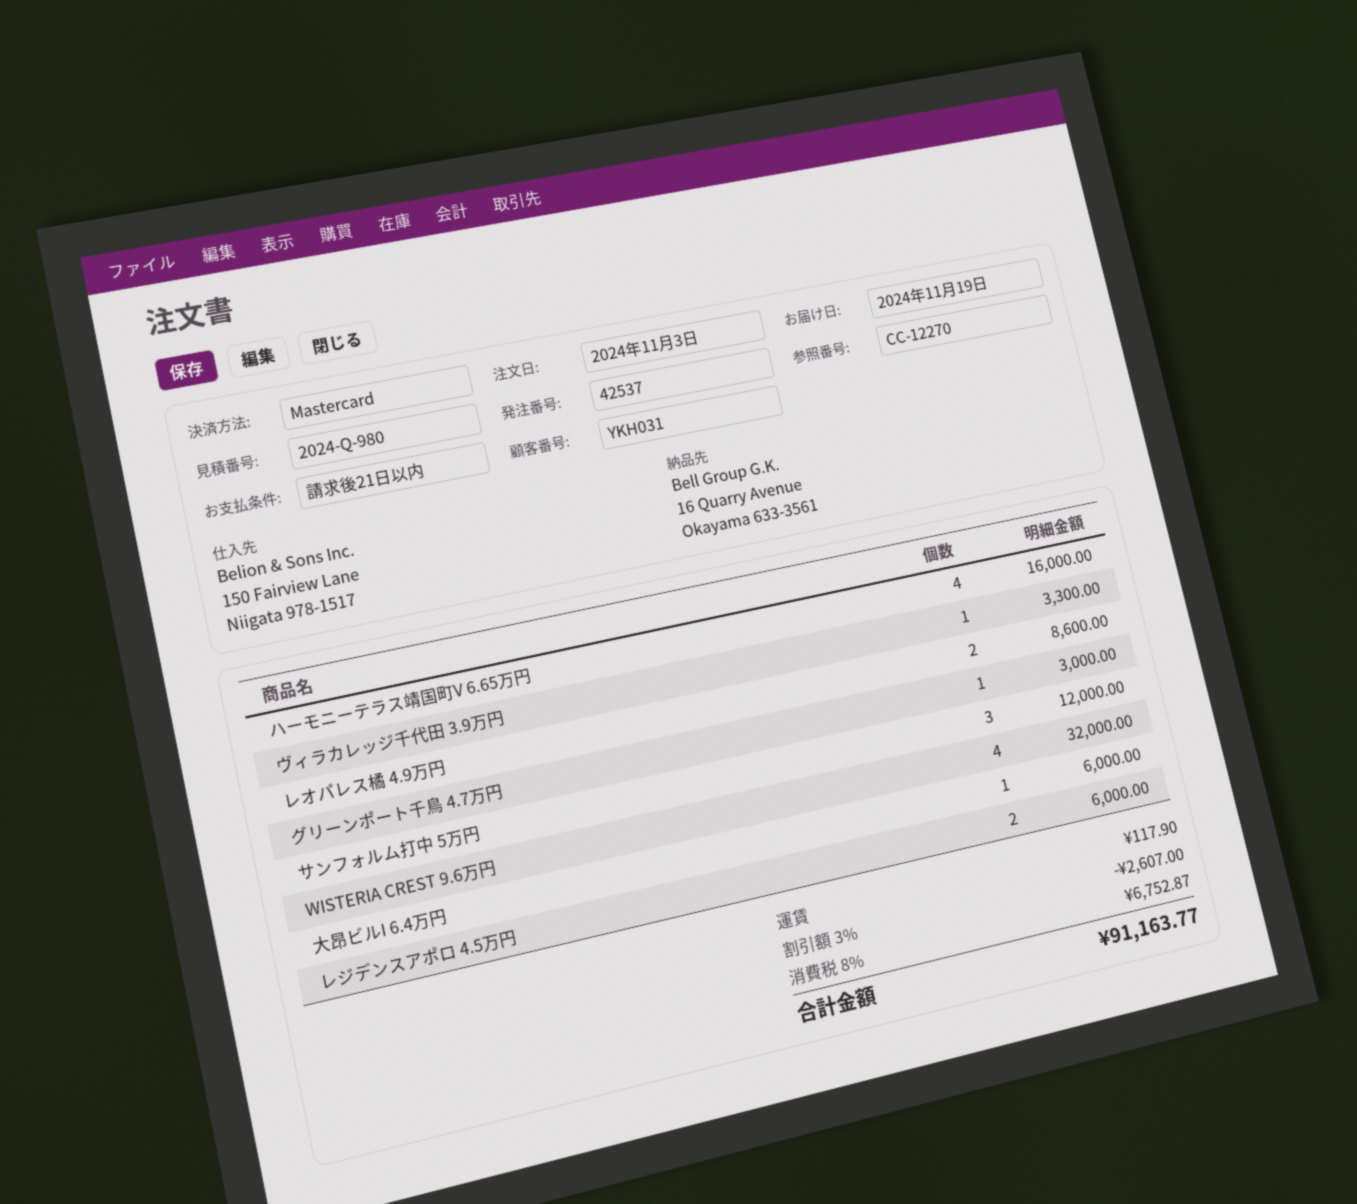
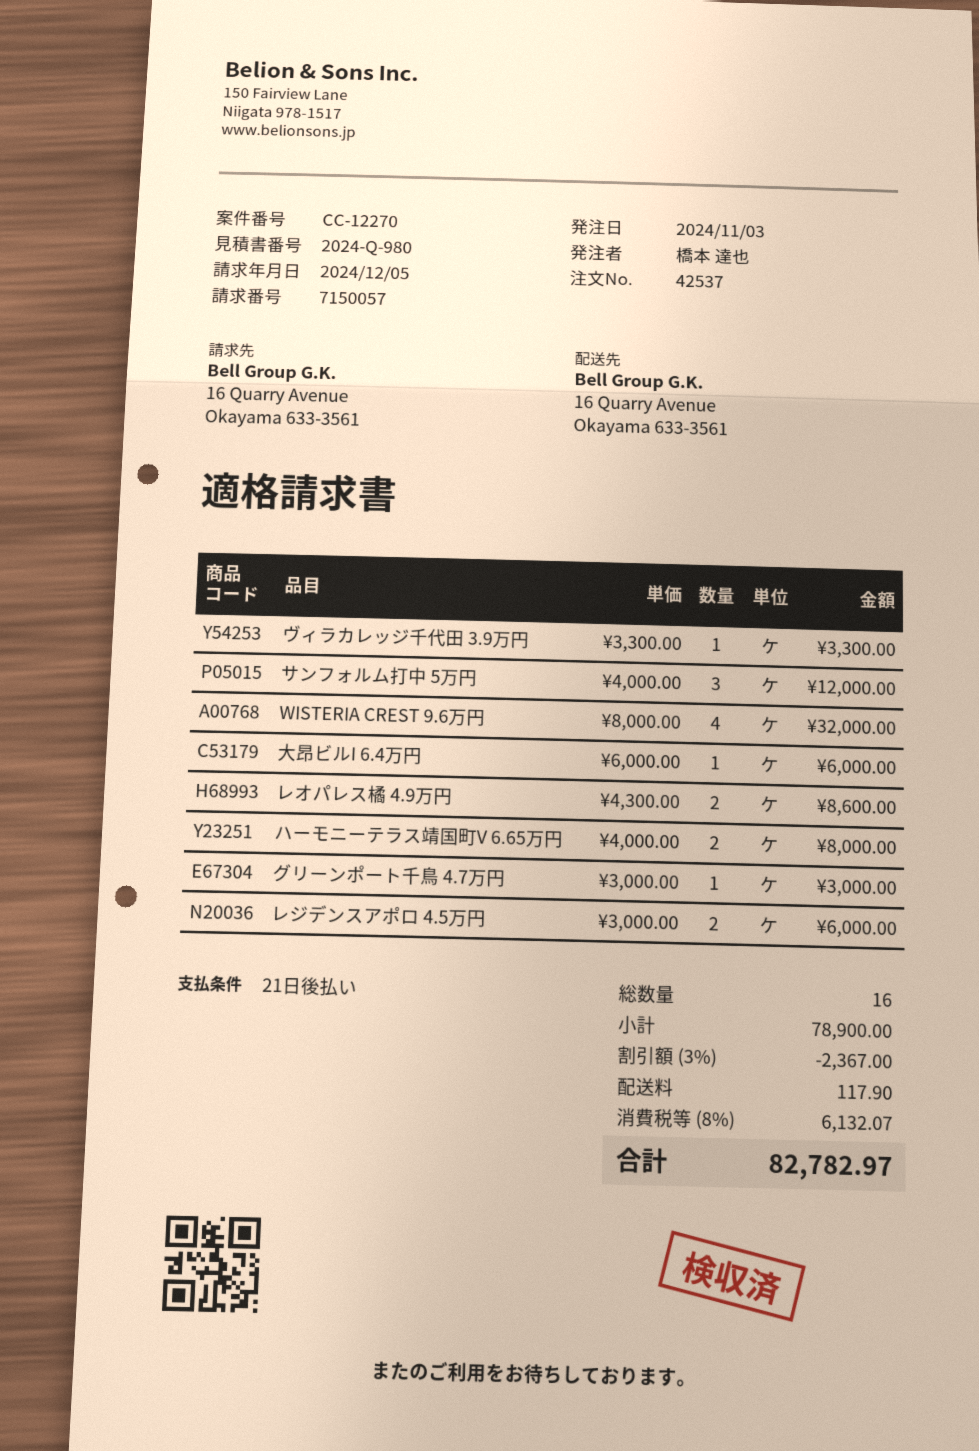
ハーモニーテラス靖国町V 6.65万円: 4 for 16000.00 -> 2 for 8000.00
discount: 3% = 2607.00 -> 3% = 2367.00
tax: 8% = 6752.87 -> 8% = 6132.07
total: 91163.77 -> 82782.97

